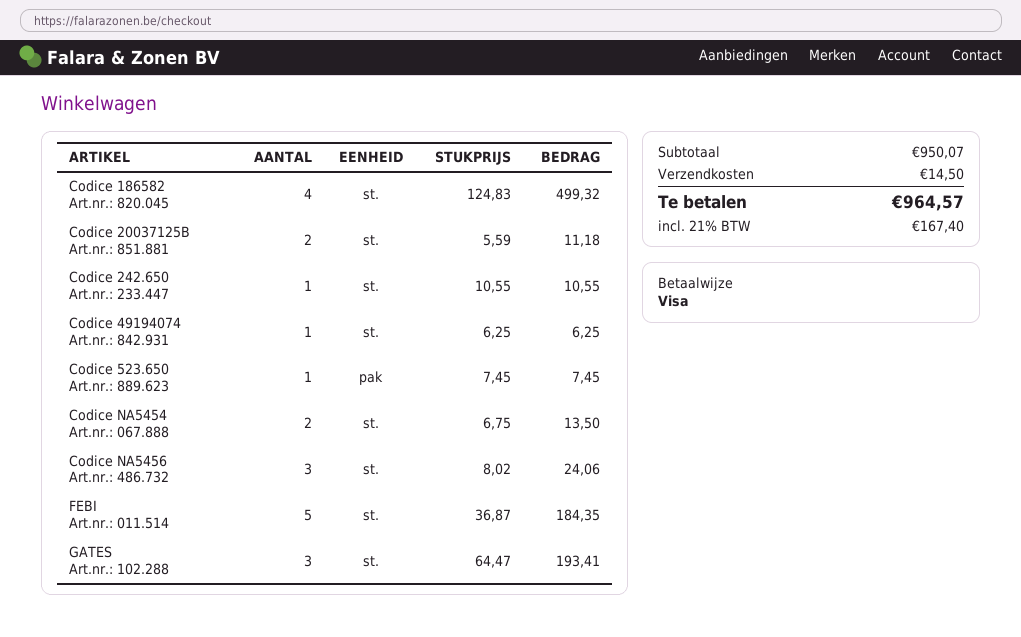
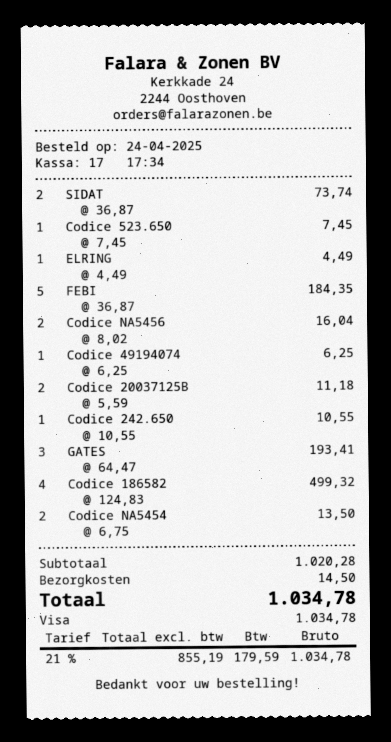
Codice NA5456: 3 x 8.02 = 24.06 -> 2 x 8.02 = 16.04
SIDAT: none -> 2 x 36.87 = 73.74
ELRING: none -> 1 x 4.49 = 4.49
subtotal: 950.07 -> 1020.28
tax: 21% = 167.40 -> 21% = 179.59
total: 964.57 -> 1034.78

